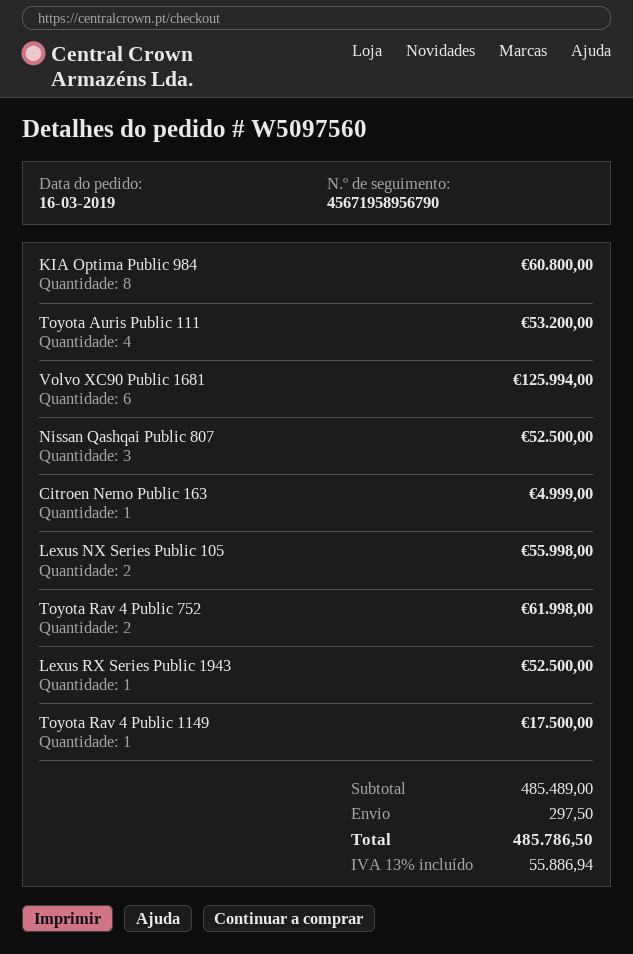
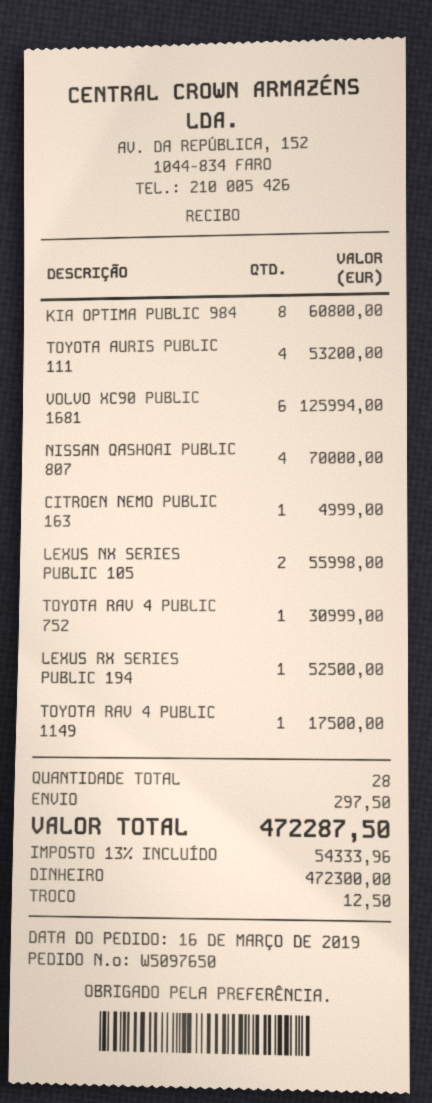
order number: W5097560 -> W5097650
Nissan Qashqai Public 807: 3 for 52500.00 -> 4 for 70000.00
Toyota Rav 4 Public 752: 2 for 61998.00 -> 1 for 30999.00
tax: 13% = 55886.94 -> 13% = 54333.96
total: 485786.50 -> 472287.50

